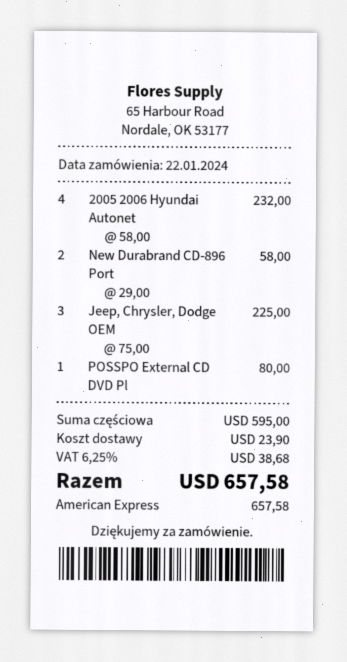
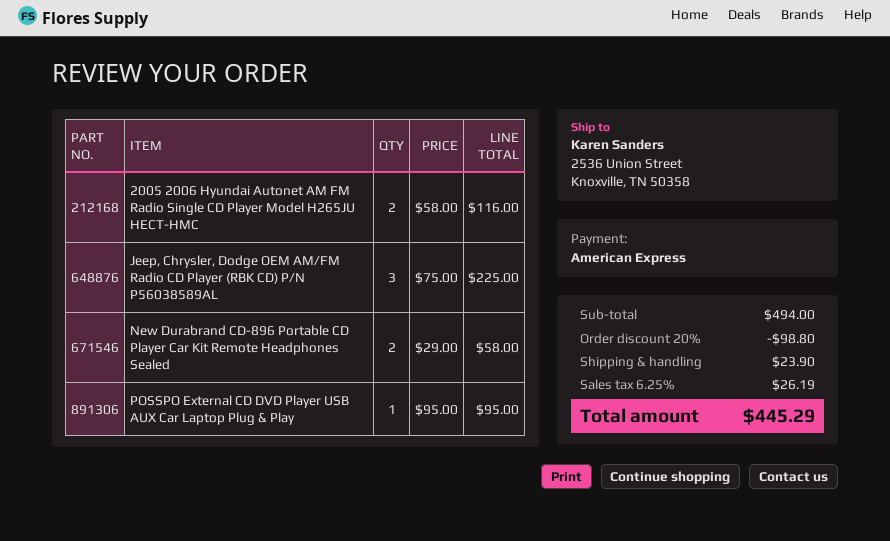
2005 2006 Hyundai Autonet: 4 x 58.00 = 232.00 -> 2 x 58.00 = 116.00
POSSPO External CD DVD Pl: 1 x 80.00 = 80.00 -> 1 x 95.00 = 95.00
subtotal: 595.00 -> 494.00
discount: none -> 20% = 98.80
tax: 6.25% = 38.68 -> 6.25% = 26.19
total: 657.58 -> 445.29

